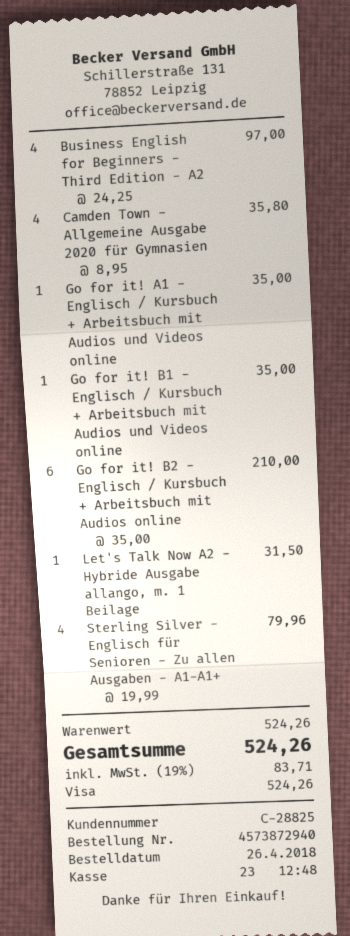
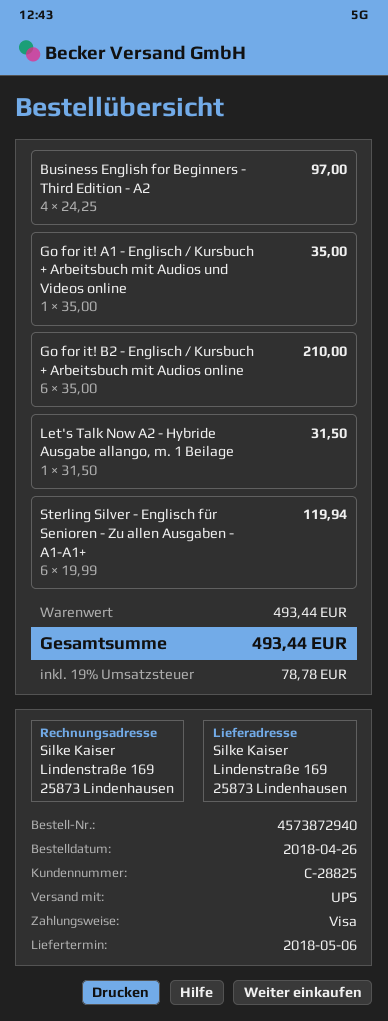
Camden Town - Allgemeine Ausgabe 2020 für Gymnasien: 4 x 8.95 = 35.80 -> none
Go for it! B1 - Englisch / Kursbuch + Arbeitsbuch mit Audios und Videos online: 1 x 35.00 = 35.00 -> none
Sterling Silver - Englisch für Senioren - Zu allen Ausgaben - A1-A1+: 4 x 19.99 = 79.96 -> 6 x 19.99 = 119.94
subtotal: 524.26 -> 493.44
tax: 19% = 83.71 -> 19% = 78.78
total: 524.26 -> 493.44

